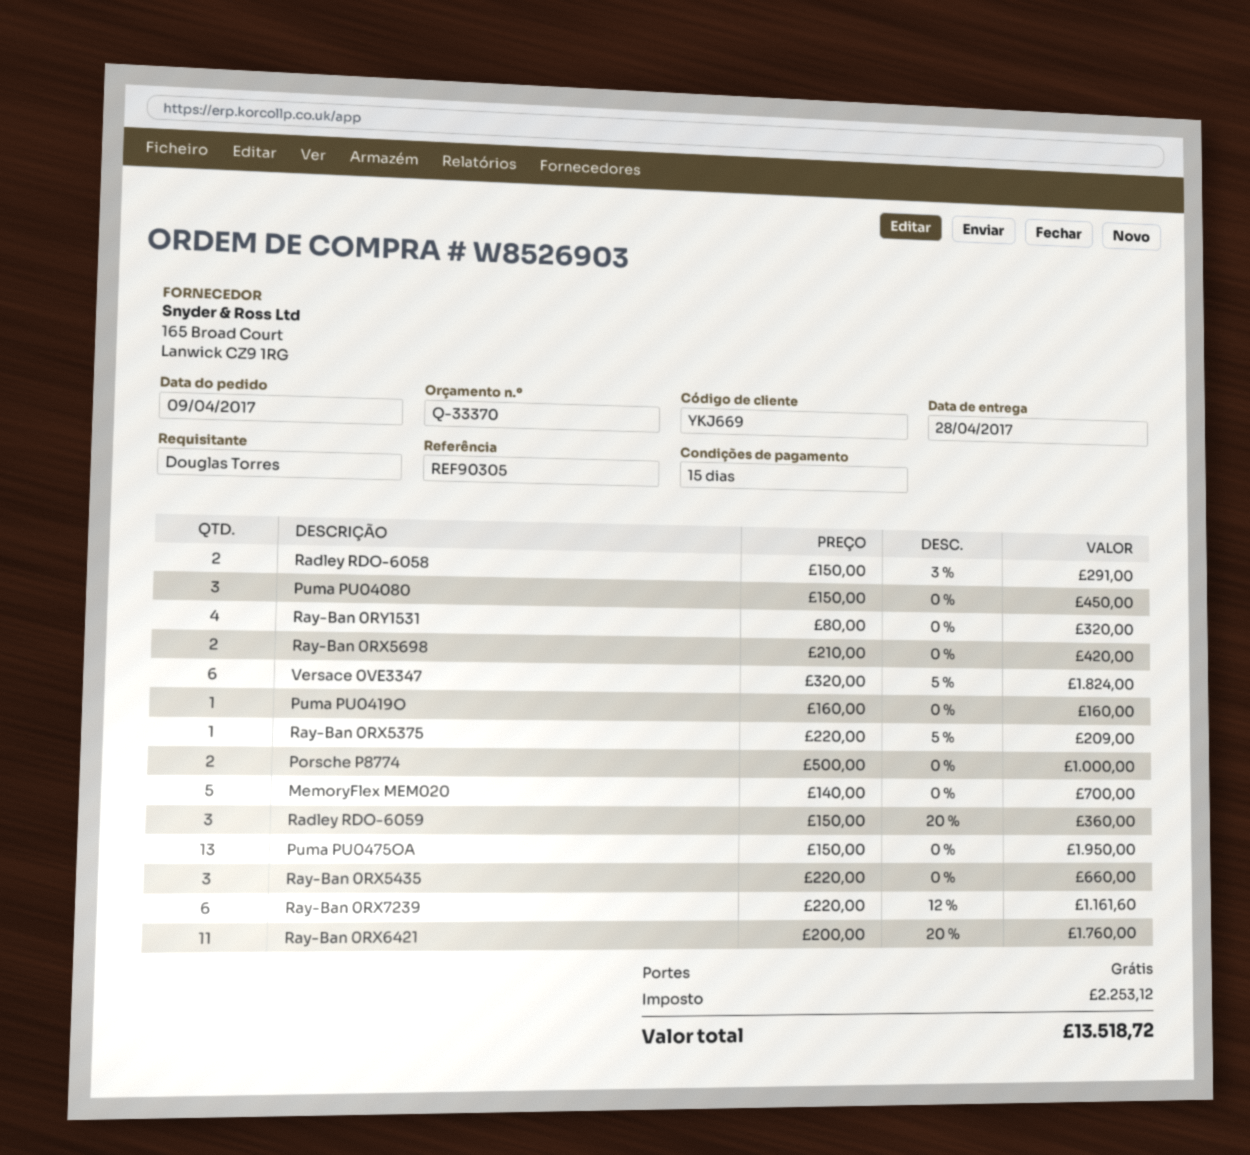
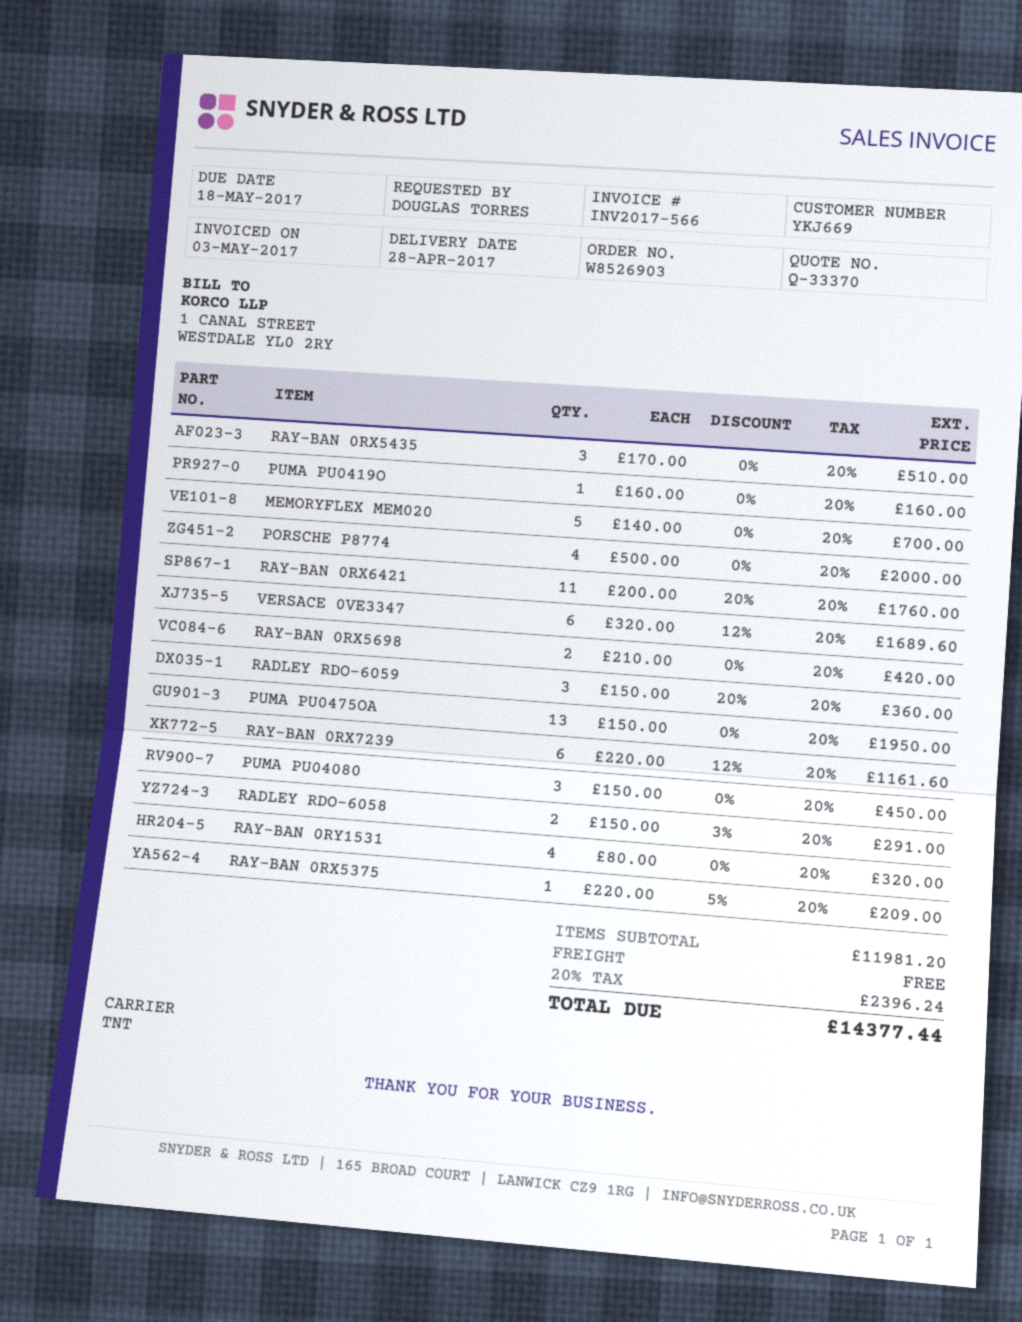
Versace 0VE3347: 6 x 320.00 - 5% = 1824.00 -> 6 x 320.00 - 12% = 1689.60
Porsche P8774: 2 x 500.00 = 1000.00 -> 4 x 500.00 = 2000.00
Ray-Ban 0RX5435: 3 x 220.00 = 660.00 -> 3 x 170.00 = 510.00
tax: 2253.12 -> 2396.24
total: 13518.72 -> 14377.44

